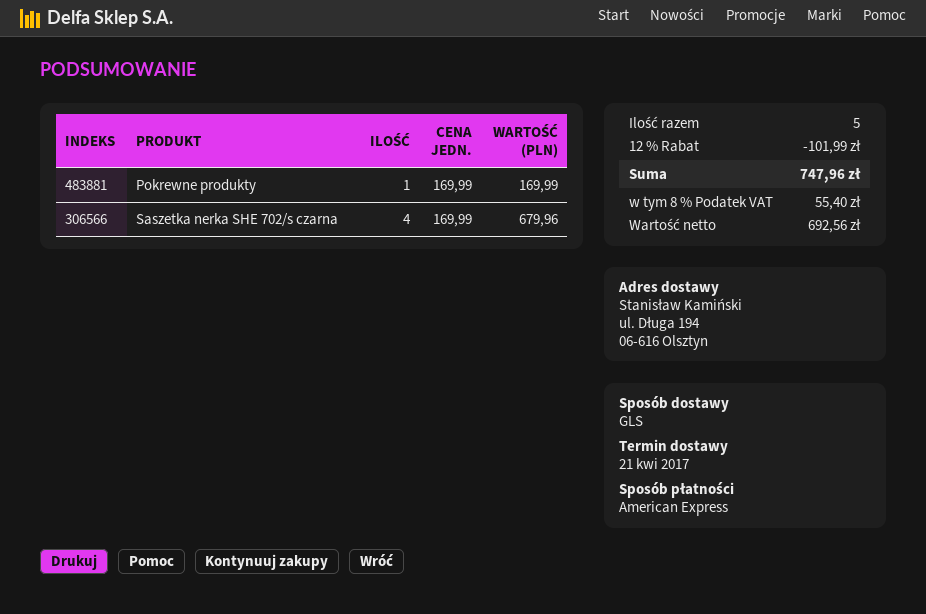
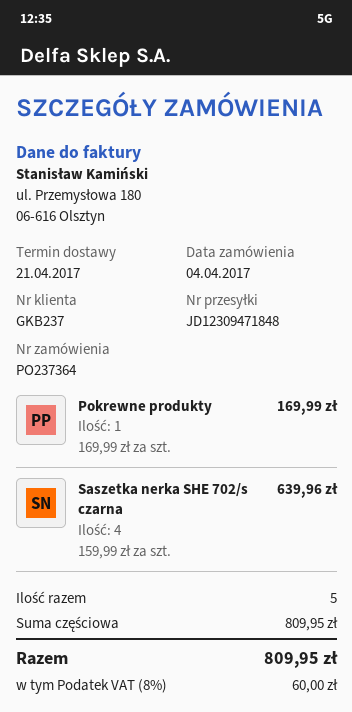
Saszetka nerka SHE 702/s czarna: 4 x 169.99 = 679.96 -> 4 x 159.99 = 639.96
discount: 12% = 101.99 -> none
tax: 8% = 55.40 -> 8% = 60.00
total: 747.96 -> 809.95

